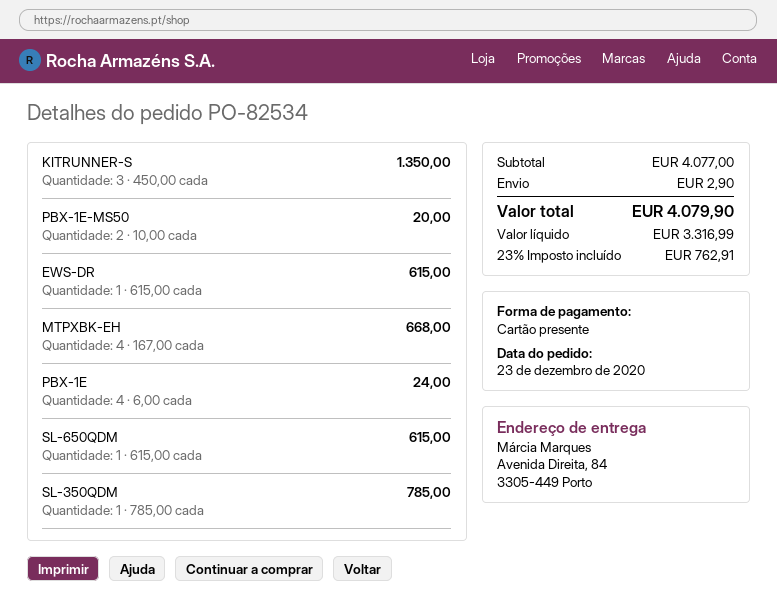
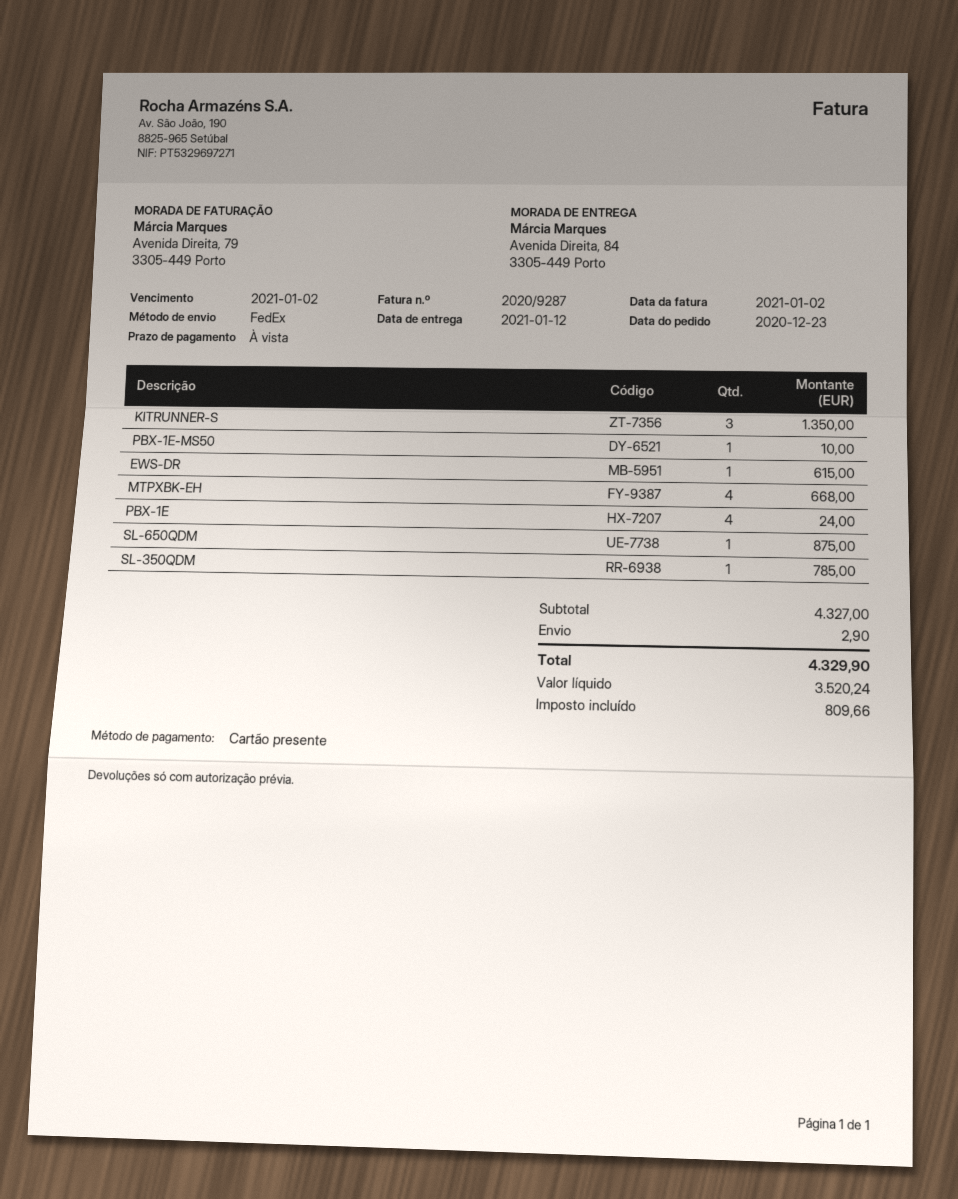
PBX-1E-MS50: 2 for 20.00 -> 1 for 10.00
SL-650QDM: 1 for 615.00 -> 1 for 875.00
subtotal: 4077.00 -> 4327.00
net: 3316.99 -> 3520.24
tax: 762.91 -> 809.66
total: 4079.90 -> 4329.90

